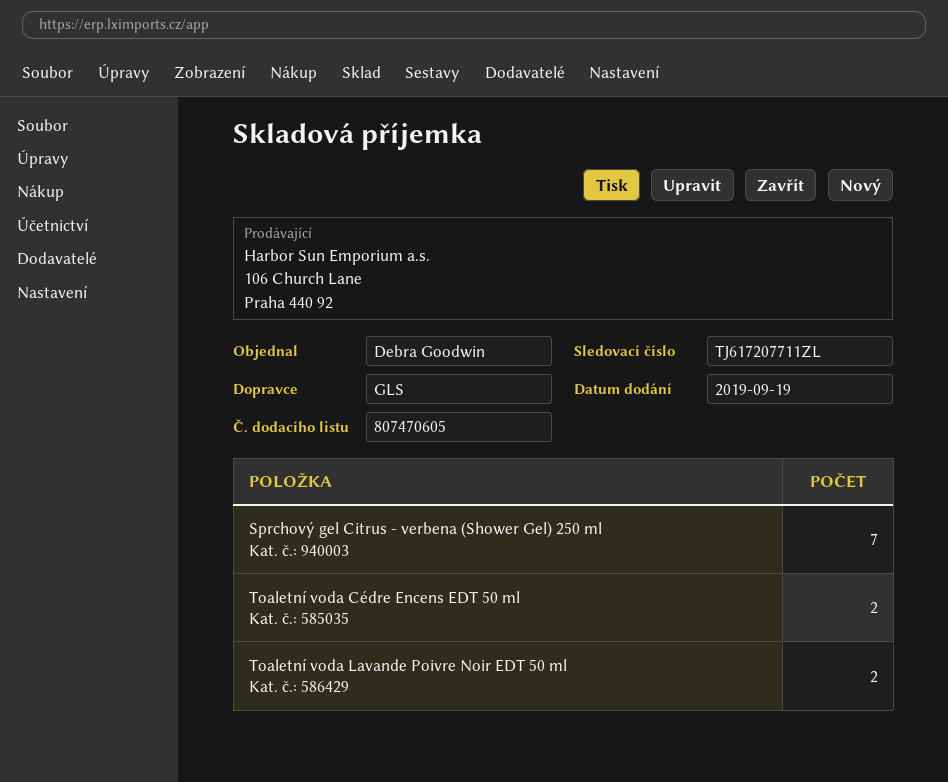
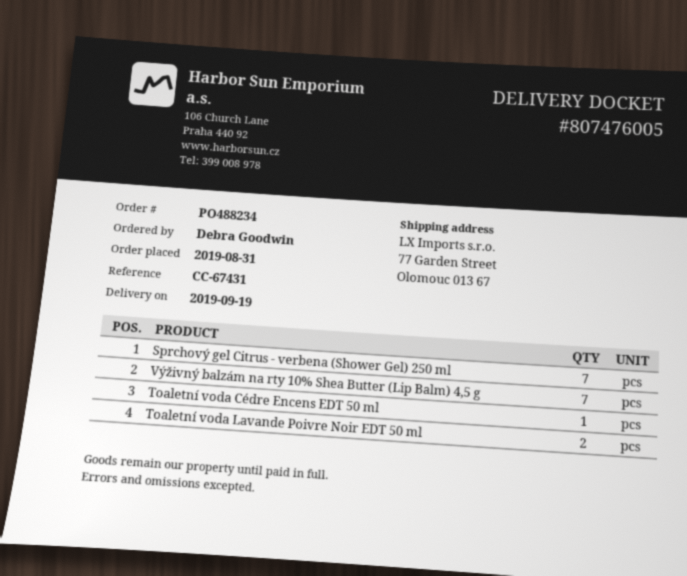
delivery note number: 807470605 -> 807476005
Toaletní voda Cédre Encens EDT 50 ml: 2 -> 1
Výživný balzám na rty 10% Shea Butter (Lip Balm) 4,5 g: none -> 7

